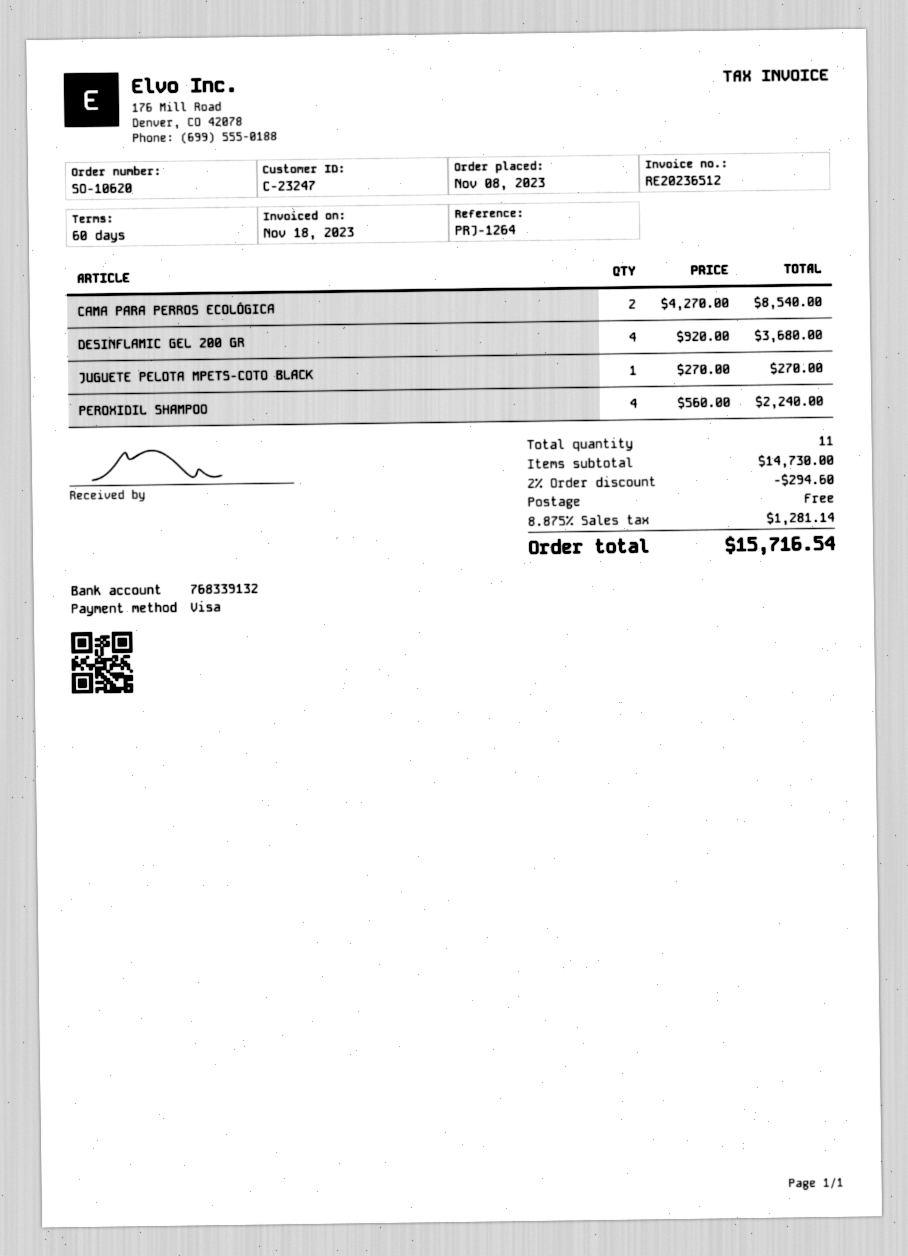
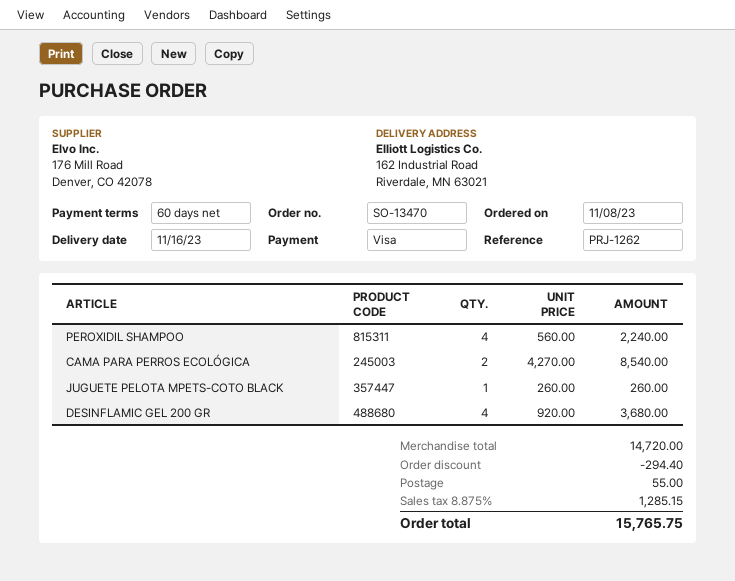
order number: SO-10620 -> SO-13470
reference: PRJ-1264 -> PRJ-1262
JUGUETE PELOTA MPETS-COTO BLACK: 1 x 270.00 = 270.00 -> 1 x 260.00 = 260.00
subtotal: 14730.00 -> 14720.00
discount: 294.60 -> 294.40
shipping: 0.00 -> 55.00
tax: 8.875% = 1281.14 -> 8.875% = 1285.15
total: 15716.54 -> 15765.75

